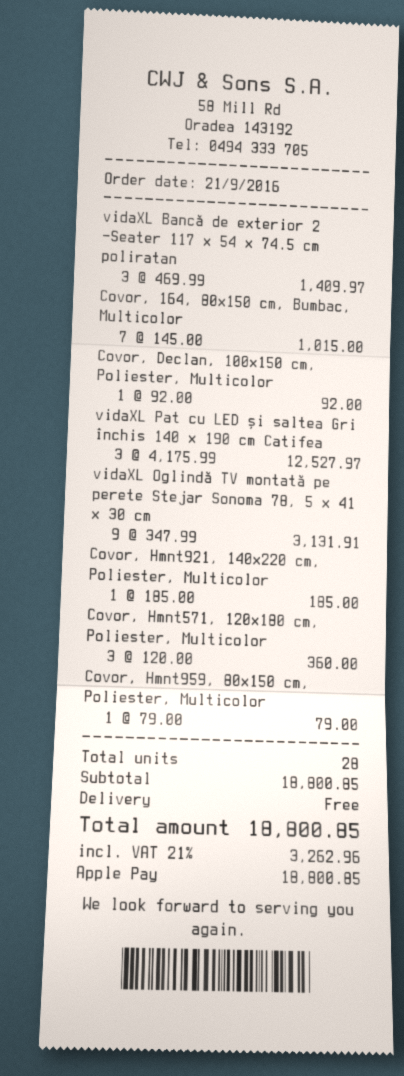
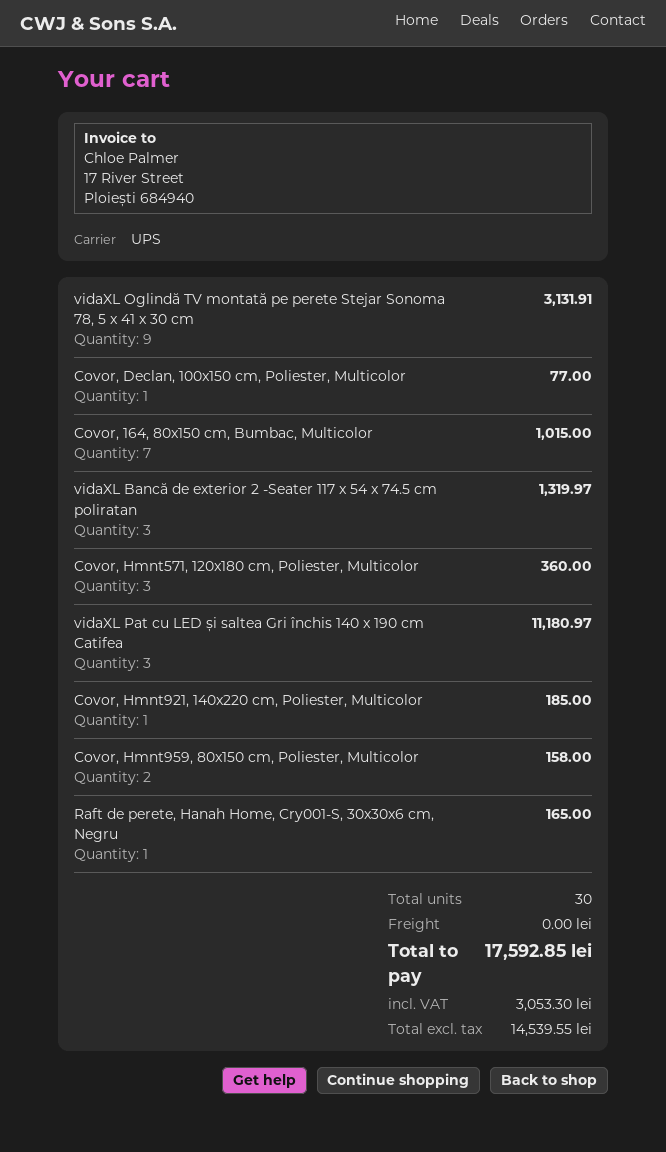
vidaXL Bancă de exterior 2 -Seater 117 x 54 x 74.5 cm poliratan: 3 for 1409.97 -> 3 for 1319.97
Covor, Declan, 100x150 cm, Poliester, Multicolor: 1 for 92.00 -> 1 for 77.00
vidaXL Pat cu LED și saltea Gri închis 140 x 190 cm Catifea: 3 for 12527.97 -> 3 for 11180.97
Covor, Hmnt959, 80x150 cm, Poliester, Multicolor: 1 for 79.00 -> 2 for 158.00
Raft de perete, Hanah Home, Cry001-S, 30x30x6 cm, Negru: none -> 1 for 165.00
total quantity: 28 -> 30
tax: 3262.96 -> 3053.30
total: 18800.85 -> 17592.85

